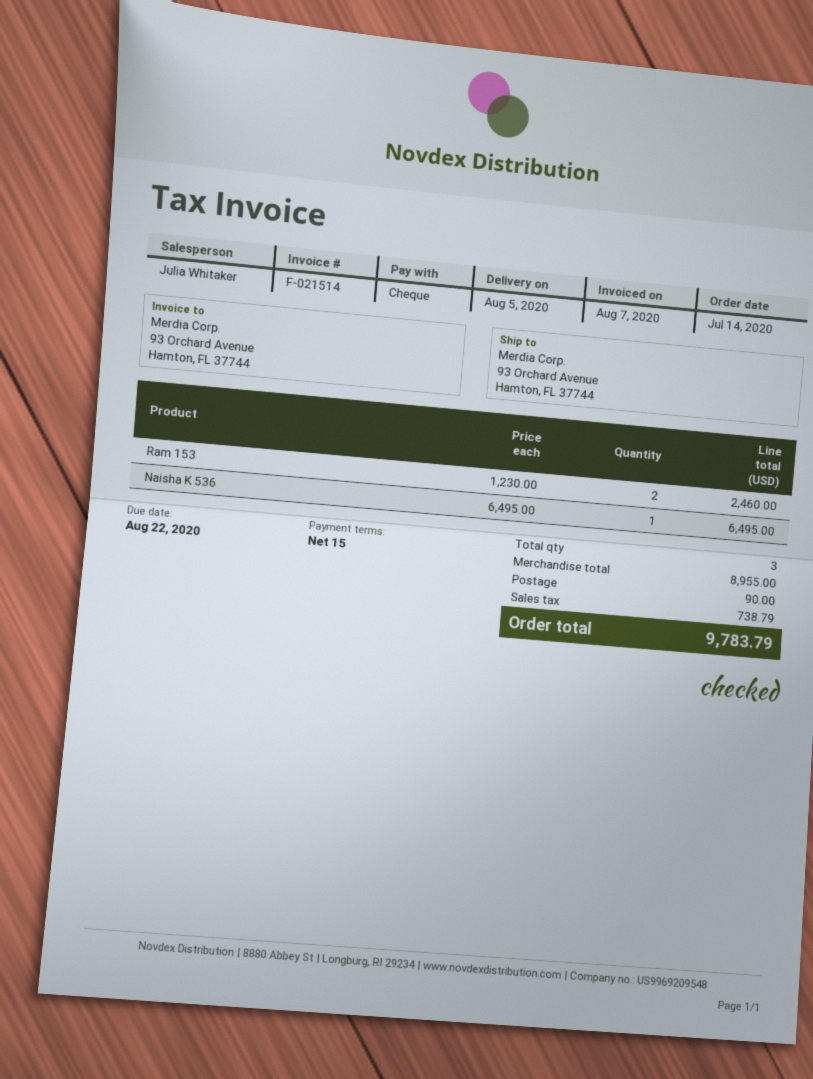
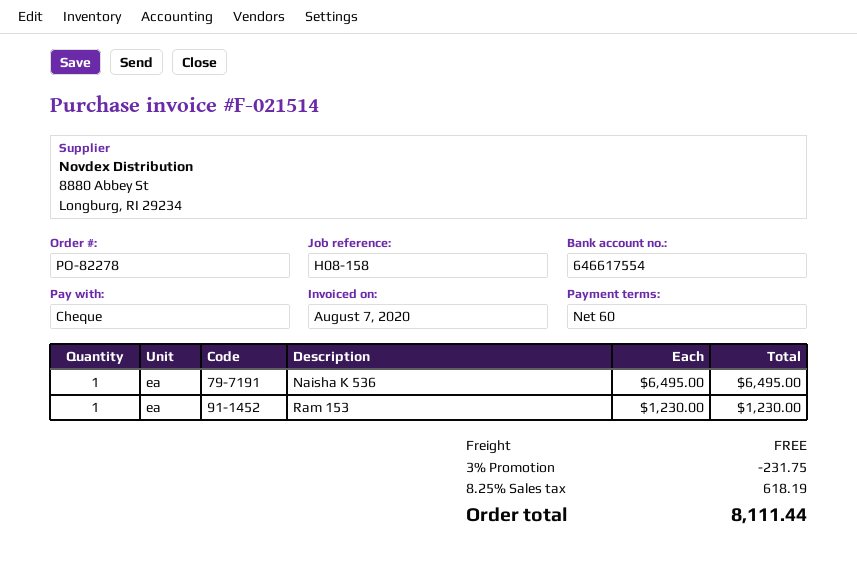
payment terms: 15 days -> 60 days
Ram 153: 2 x 1230.00 = 2460.00 -> 1 x 1230.00 = 1230.00
discount: none -> 3% = 231.75
shipping: 90.00 -> 0.00
tax: 738.79 -> 618.19
total: 9783.79 -> 8111.44

